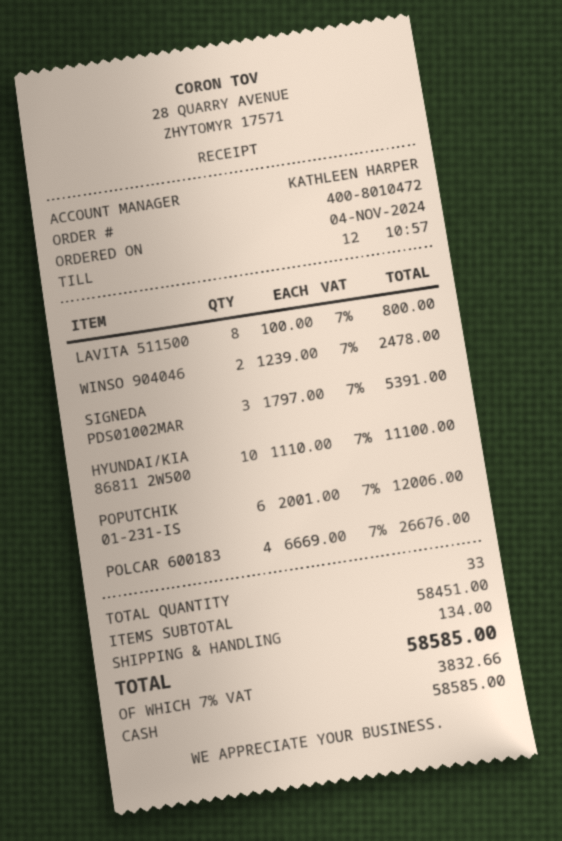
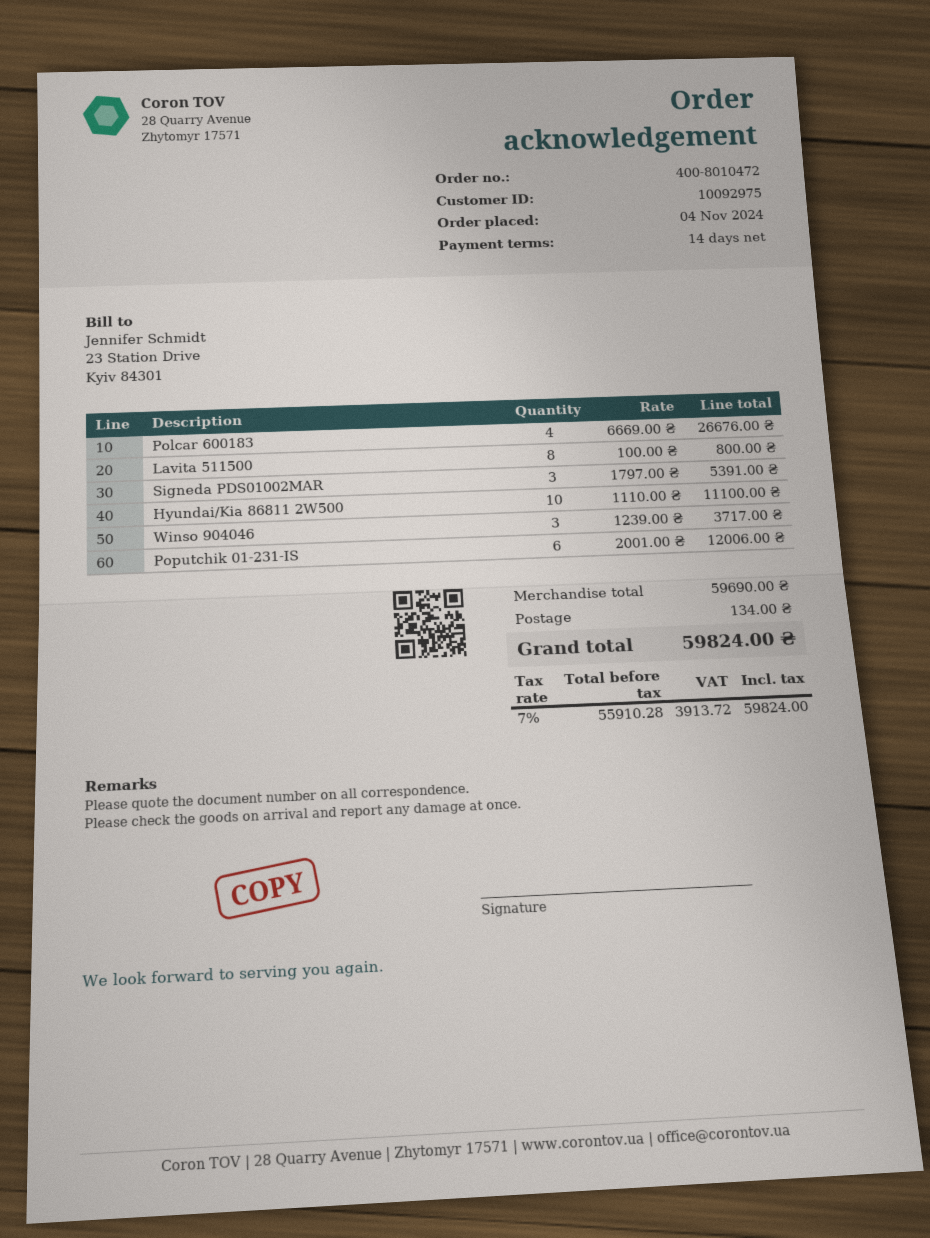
WINSO 904046: 2 x 1239.00 = 2478.00 -> 3 x 1239.00 = 3717.00
subtotal: 58451.00 -> 59690.00
tax: 7% = 3832.66 -> 7% = 3913.72
total: 58585.00 -> 59824.00

